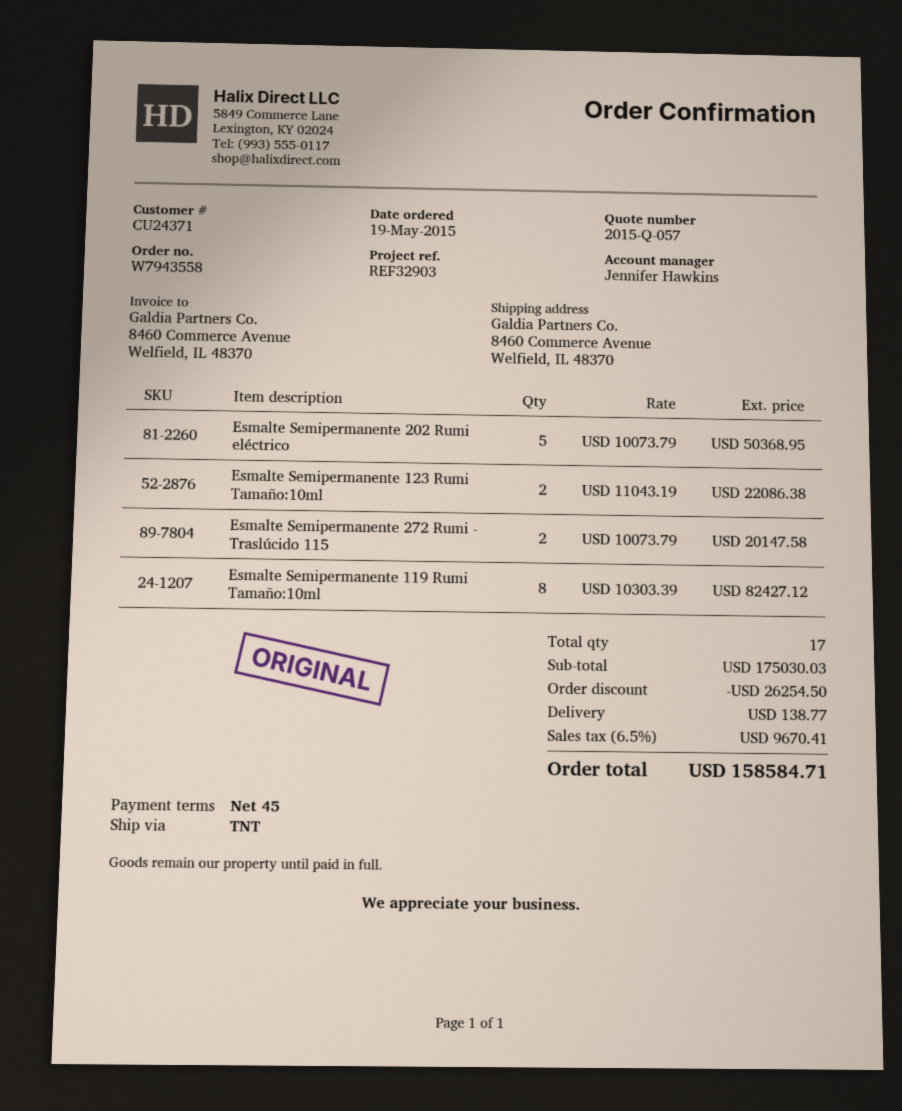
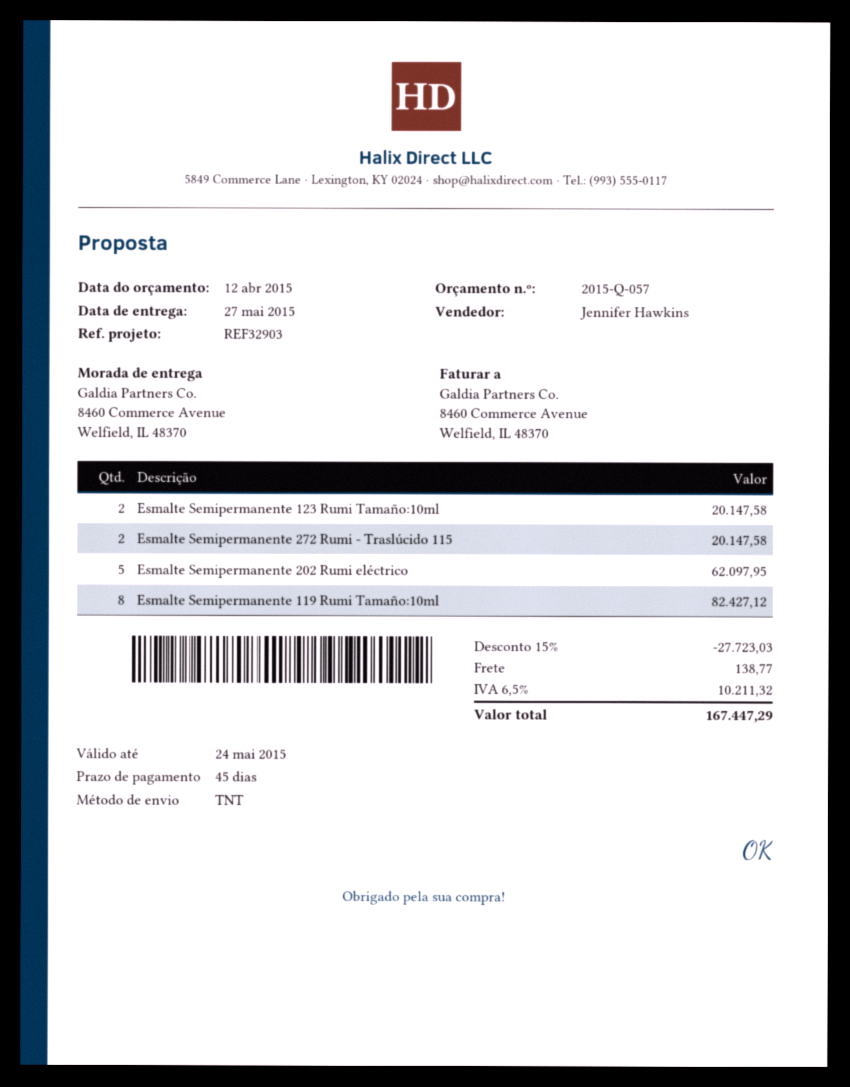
Esmalte Semipermanente 202 Rumi eléctrico: 5 for 50368.95 -> 5 for 62097.95
Esmalte Semipermanente 123 Rumi Tamaño:10ml: 2 for 22086.38 -> 2 for 20147.58
discount: 26254.50 -> 27723.03
tax: 6.5% = 9670.41 -> 6.5% = 10211.32
total: 158584.71 -> 167447.29

